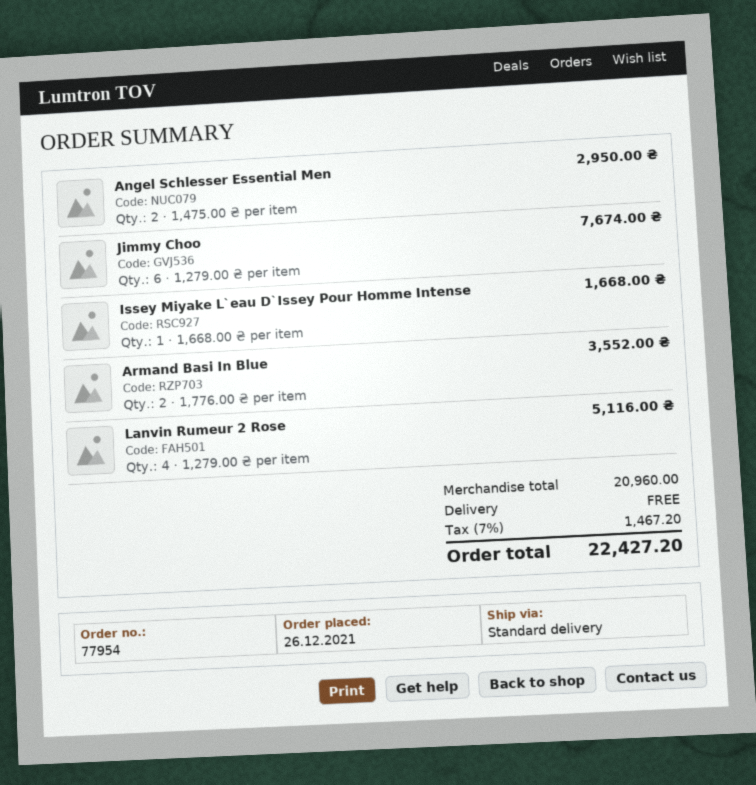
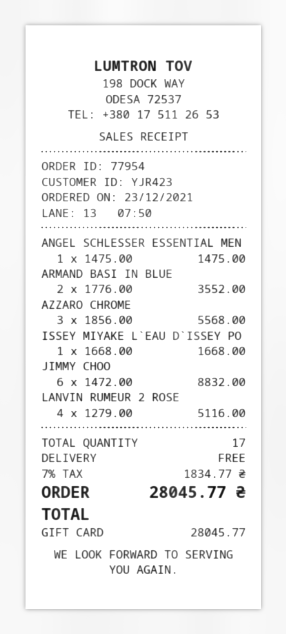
order date: 2021-12-26 -> 2021-12-23
Angel Schlesser Essential Men: 2 x 1475.00 = 2950.00 -> 1 x 1475.00 = 1475.00
Jimmy Choo: 6 x 1279.00 = 7674.00 -> 6 x 1472.00 = 8832.00
AZZARO CHROME: none -> 3 x 1856.00 = 5568.00
tax: 7% = 1467.20 -> 7% = 1834.77
total: 22427.20 -> 28045.77

